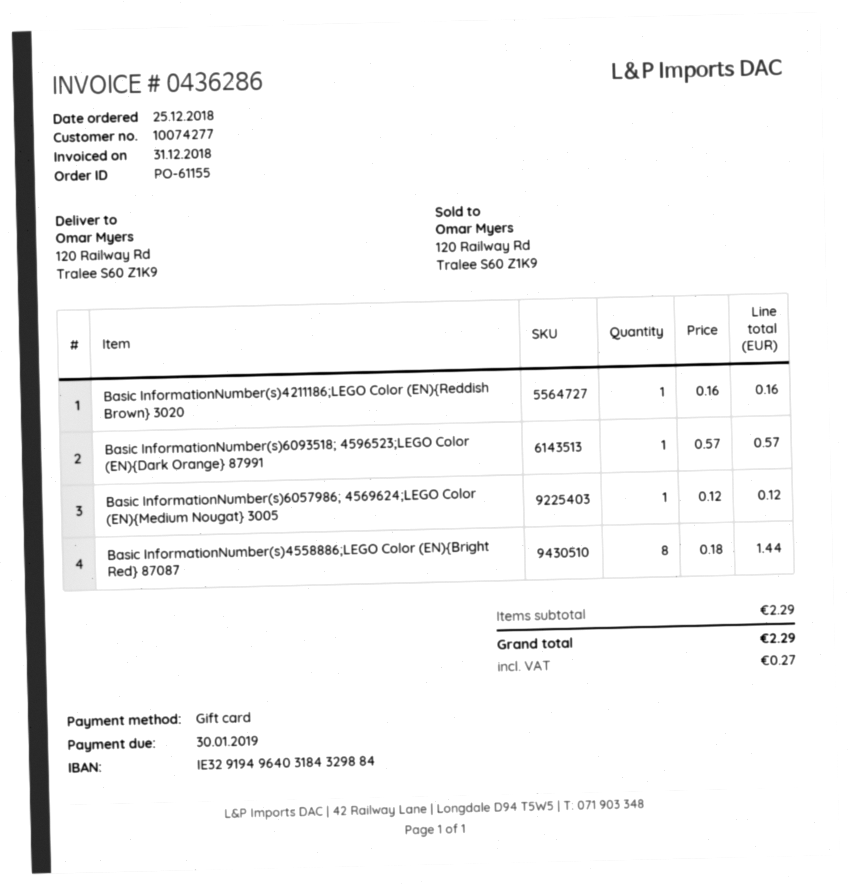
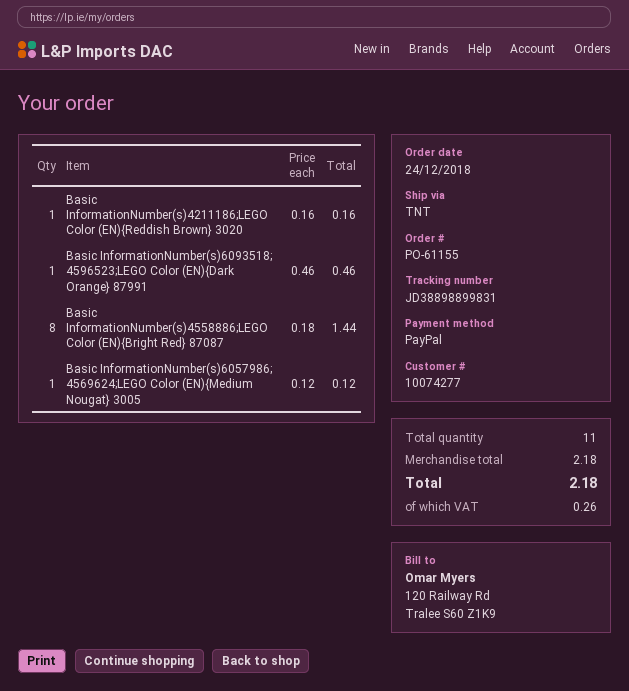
order date: 2018-12-25 -> 2018-12-24
payment method: gift card -> PayPal
Basic InformationNumber(s)6093518; 4596523;LEGO Color (EN){Dark Orange} 87991: 1 x 0.57 = 0.57 -> 1 x 0.46 = 0.46
subtotal: 2.29 -> 2.18
tax: 0.27 -> 0.26
total: 2.29 -> 2.18

